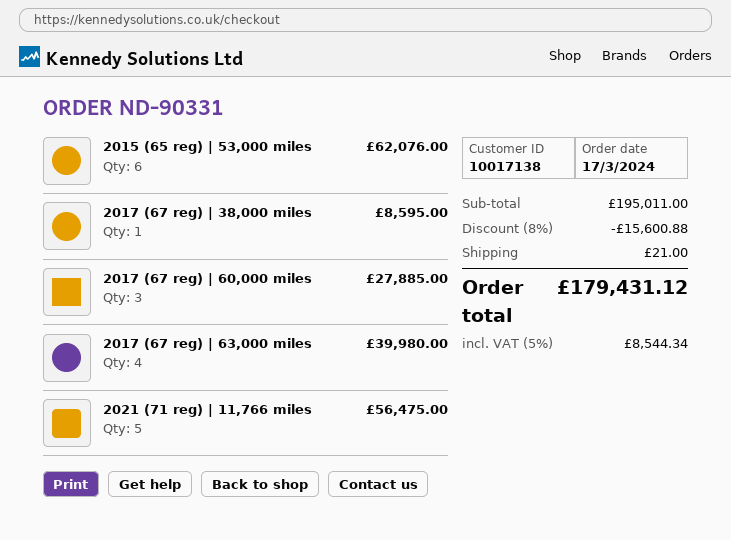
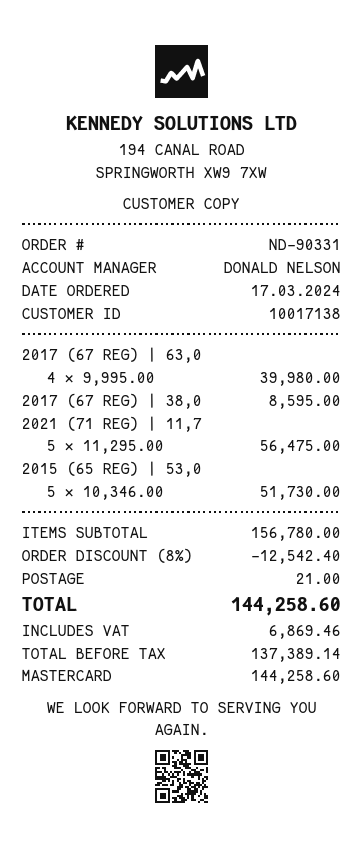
2015 (65 reg) | 53,000 miles: 6 for 62076.00 -> 5 for 51730.00
2017 (67 reg) | 60,000 miles: 3 for 27885.00 -> none
subtotal: 195011.00 -> 156780.00
discount: 8% = 15600.88 -> 8% = 12542.40
tax: 8544.34 -> 6869.46
total: 179431.12 -> 144258.60

